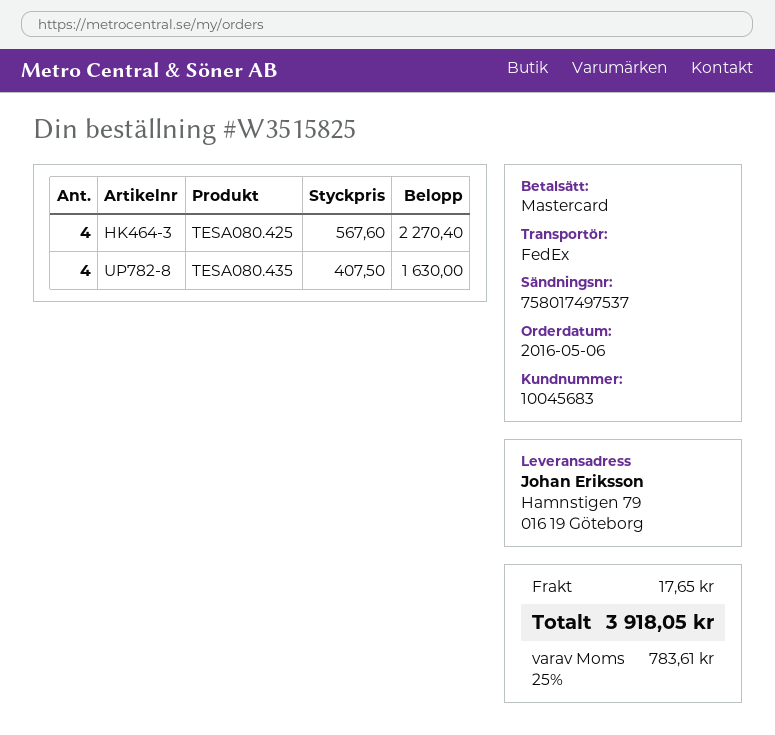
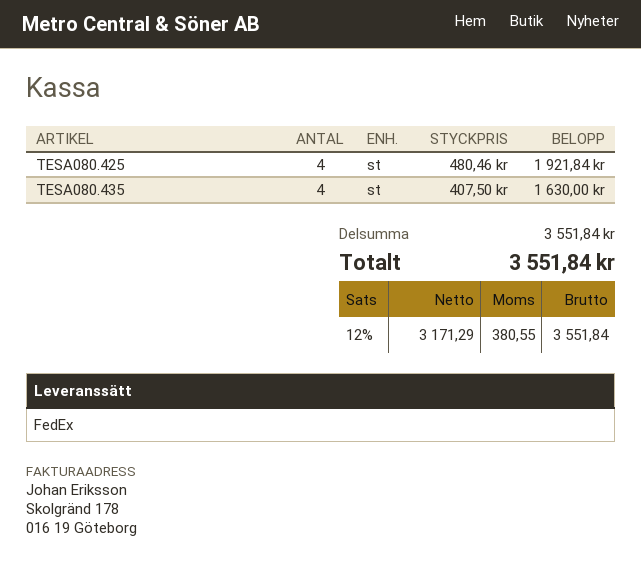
TESA080.425: 4 x 567.60 = 2270.40 -> 4 x 480.46 = 1921.84
shipping: 17.65 -> none
tax: 25% = 783.61 -> 12% = 380.55
total: 3918.05 -> 3551.84

